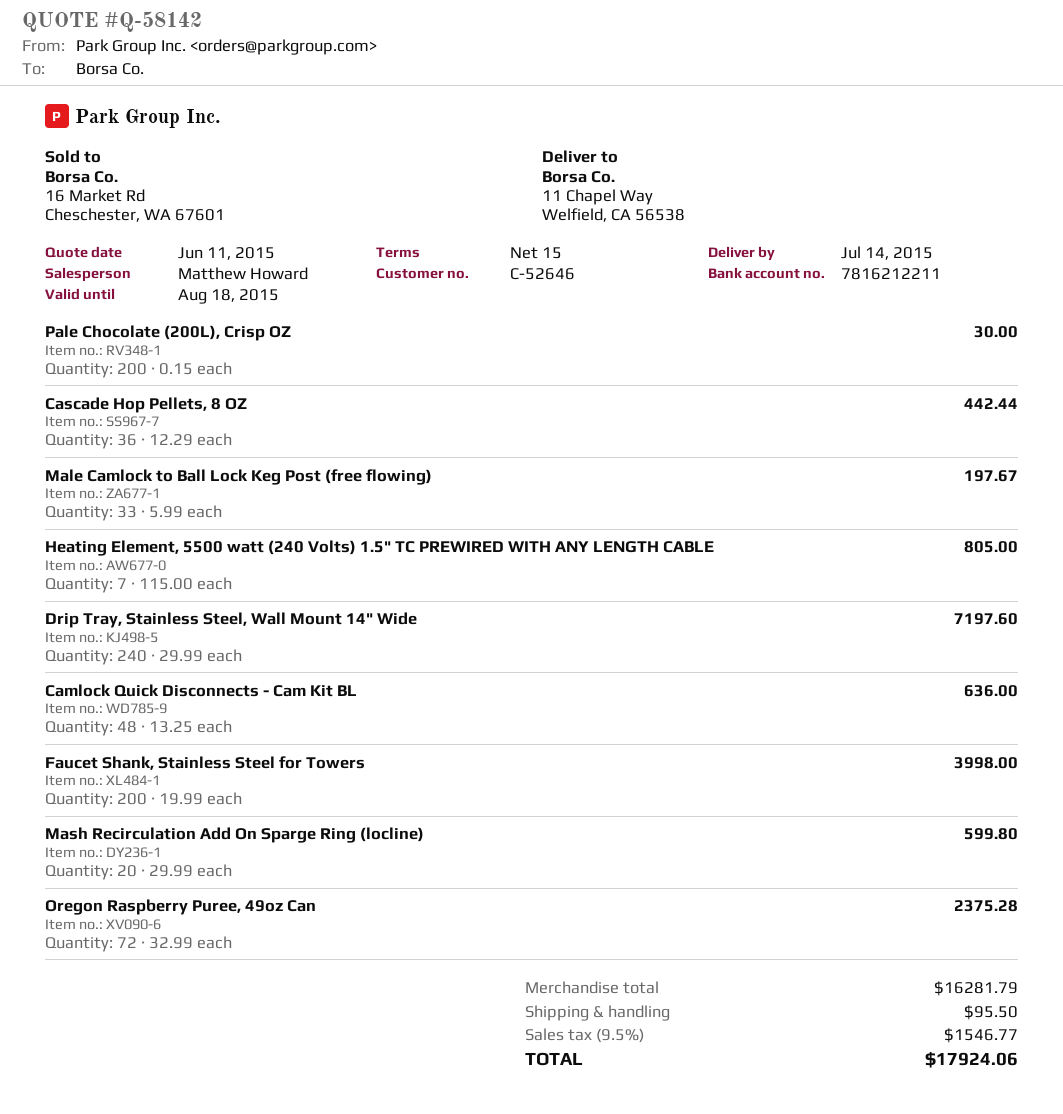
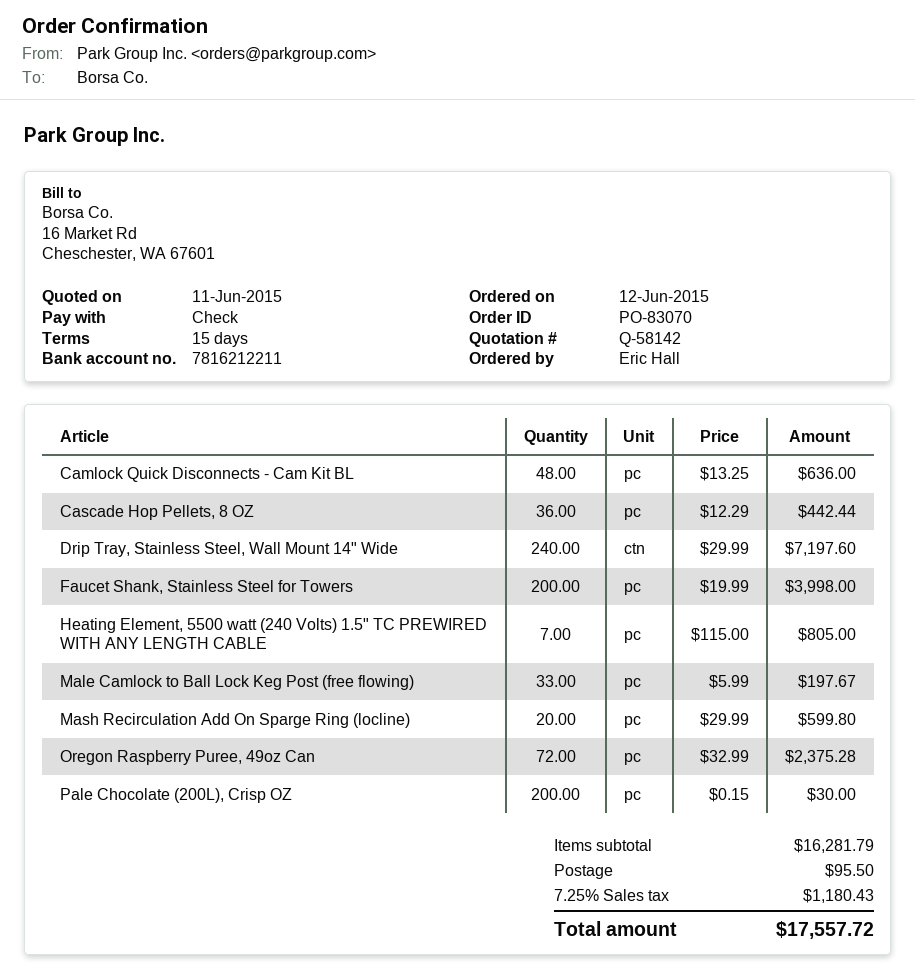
tax: 9.5% = 1546.77 -> 7.25% = 1180.43
total: 17924.06 -> 17557.72

